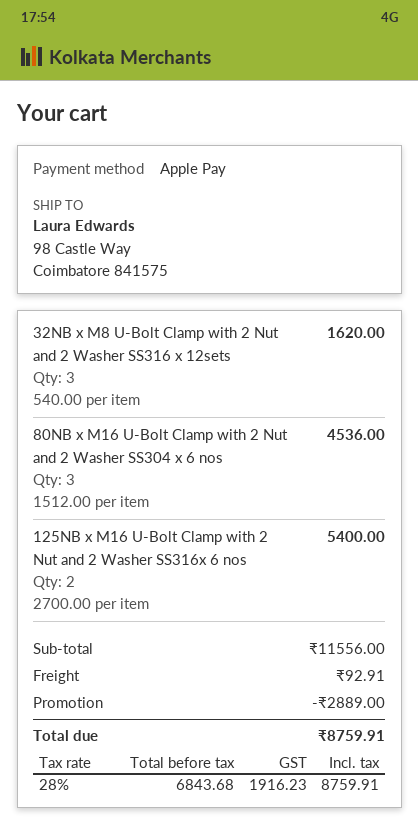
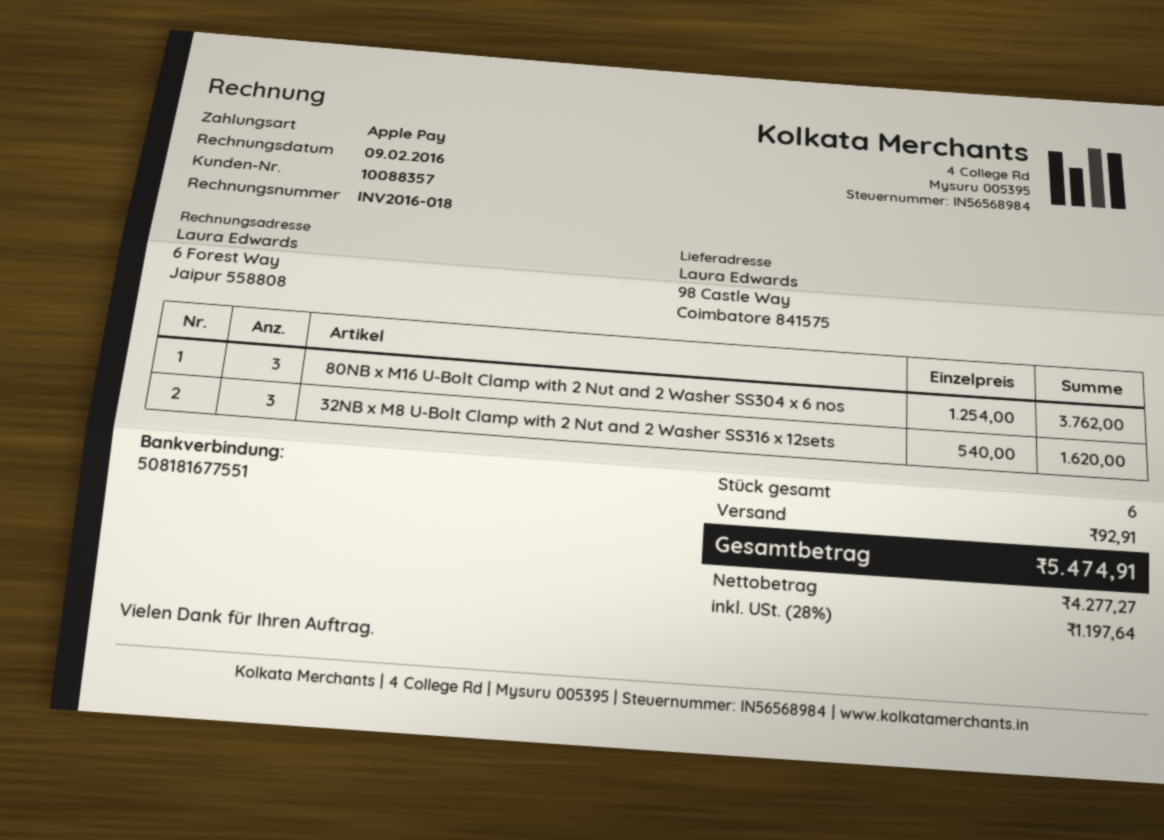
80NB x M16 U-Bolt Clamp with 2 Nut and 2 Washer SS304 x 6 nos: 3 x 1512.00 = 4536.00 -> 3 x 1254.00 = 3762.00
125NB x M16 U-Bolt Clamp with 2 Nut and 2 Washer SS316x 6 nos: 2 x 2700.00 = 5400.00 -> none
discount: 2889.00 -> none
net: 6843.68 -> 4277.27
tax: 28% = 1916.23 -> 28% = 1197.64
total: 8759.91 -> 5474.91

